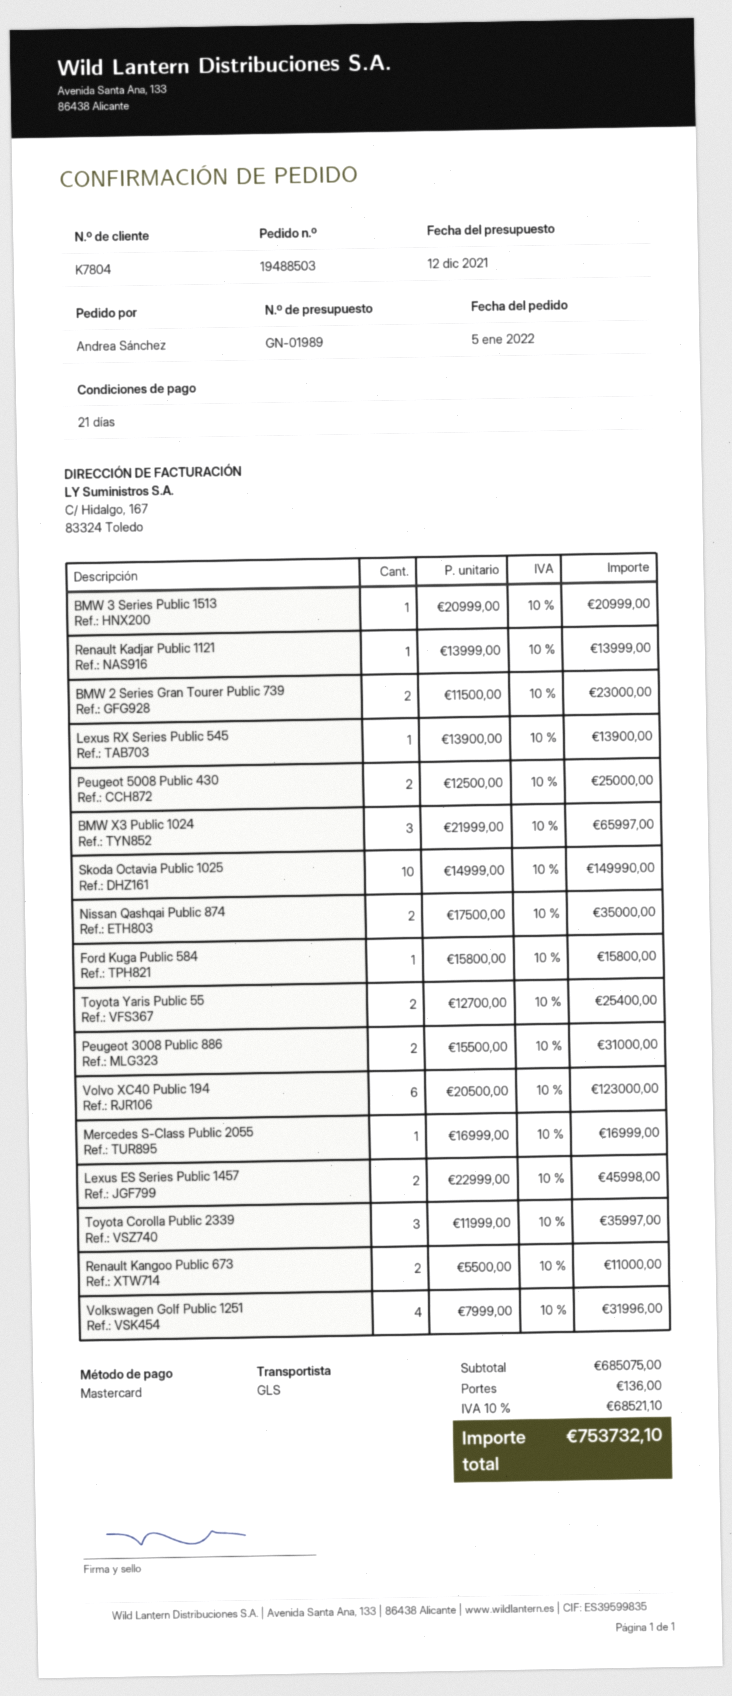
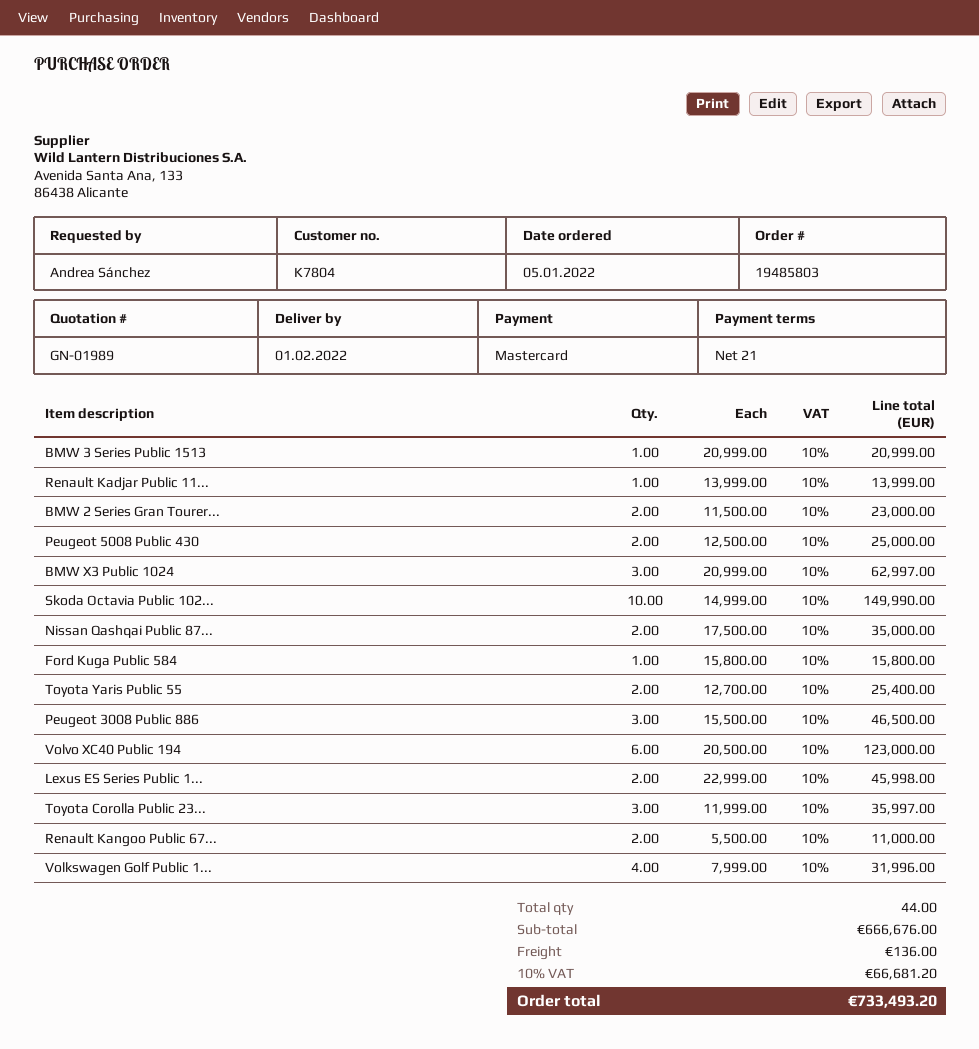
order number: 19488503 -> 19485803
Lexus RX Series Public 545: 1 x 13900.00 = 13900.00 -> none
BMW X3 Public 1024: 3 x 21999.00 = 65997.00 -> 3 x 20999.00 = 62997.00
Peugeot 3008 Public 886: 2 x 15500.00 = 31000.00 -> 3 x 15500.00 = 46500.00
Mercedes S-Class Public 2055: 1 x 16999.00 = 16999.00 -> none
subtotal: 685075.00 -> 666676.00
tax: 10% = 68521.10 -> 10% = 66681.20
total: 753732.10 -> 733493.20

